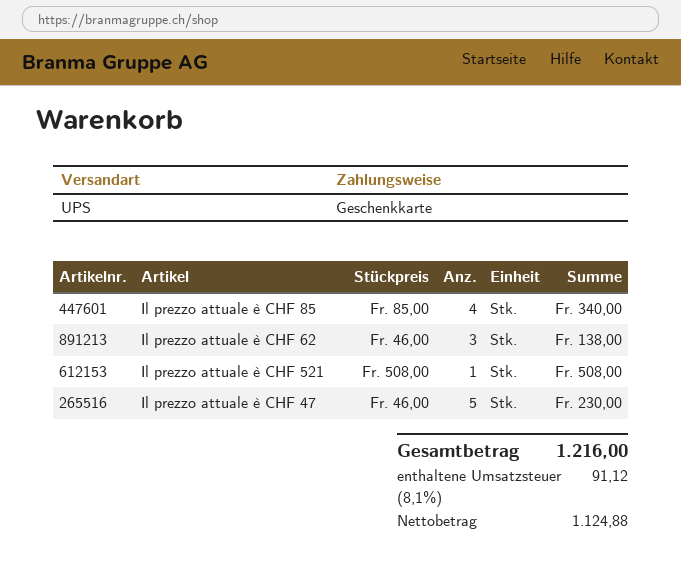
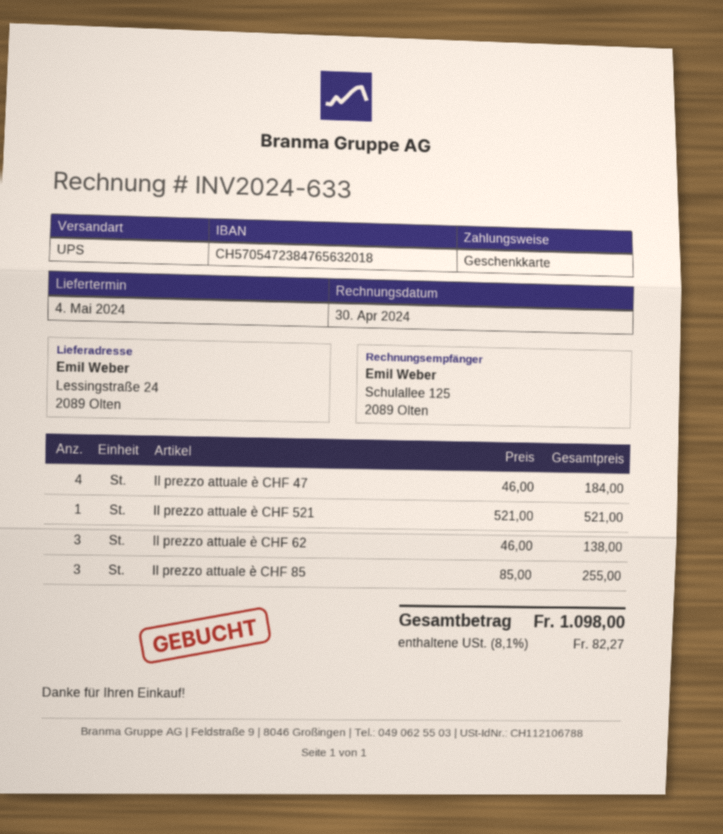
Il prezzo attuale è CHF 85: 4 x 85.00 = 340.00 -> 3 x 85.00 = 255.00
Il prezzo attuale è CHF 521: 1 x 508.00 = 508.00 -> 1 x 521.00 = 521.00
Il prezzo attuale è CHF 47: 5 x 46.00 = 230.00 -> 4 x 46.00 = 184.00
tax: 8.1% = 91.12 -> 8.1% = 82.27
total: 1216.00 -> 1098.00

